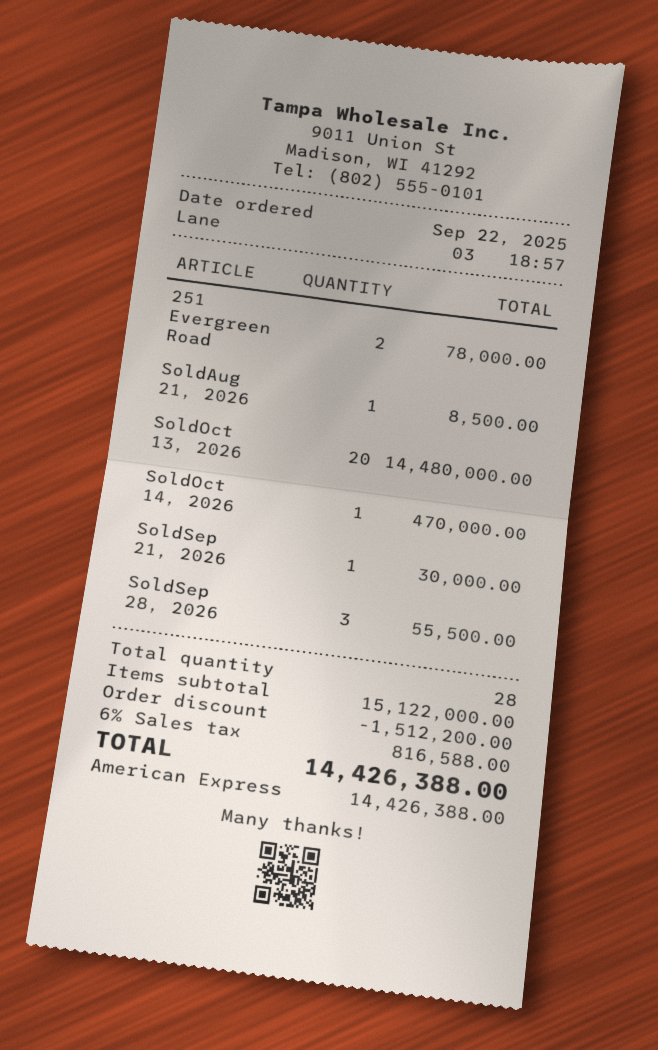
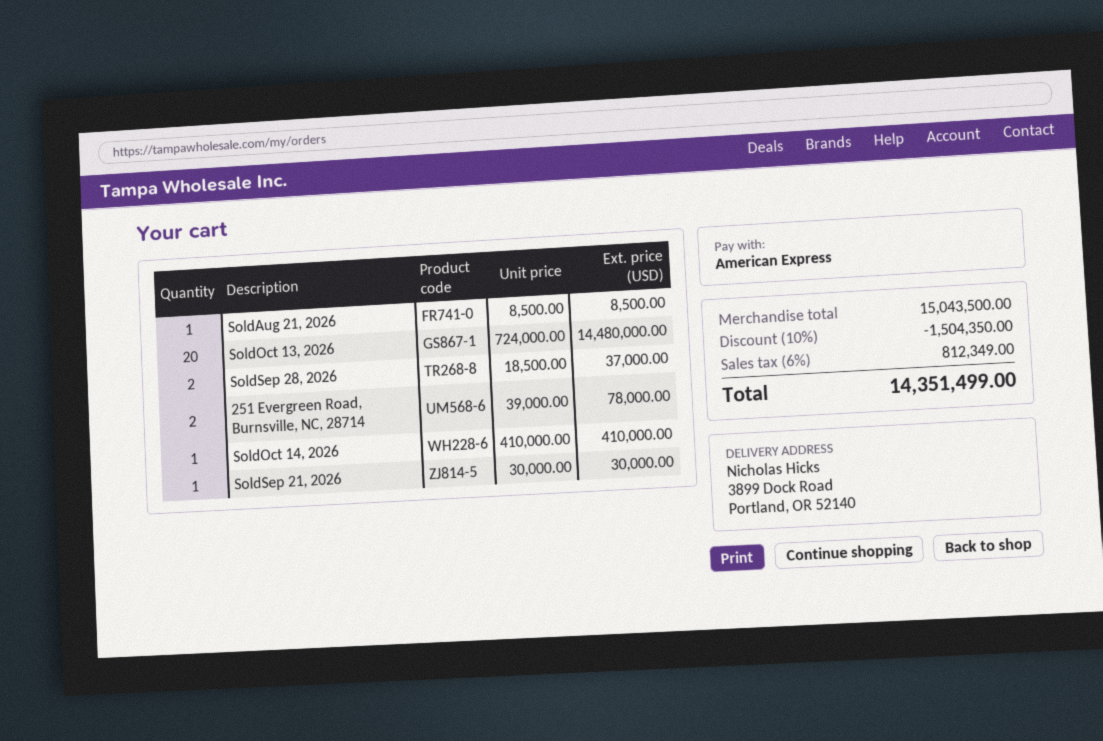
SoldOct 14, 2026: 1 for 470000.00 -> 1 for 410000.00
SoldSep 28, 2026: 3 for 55500.00 -> 2 for 37000.00
subtotal: 15122000.00 -> 15043500.00
discount: 1512200.00 -> 1504350.00
tax: 6% = 816588.00 -> 6% = 812349.00
total: 14426388.00 -> 14351499.00

